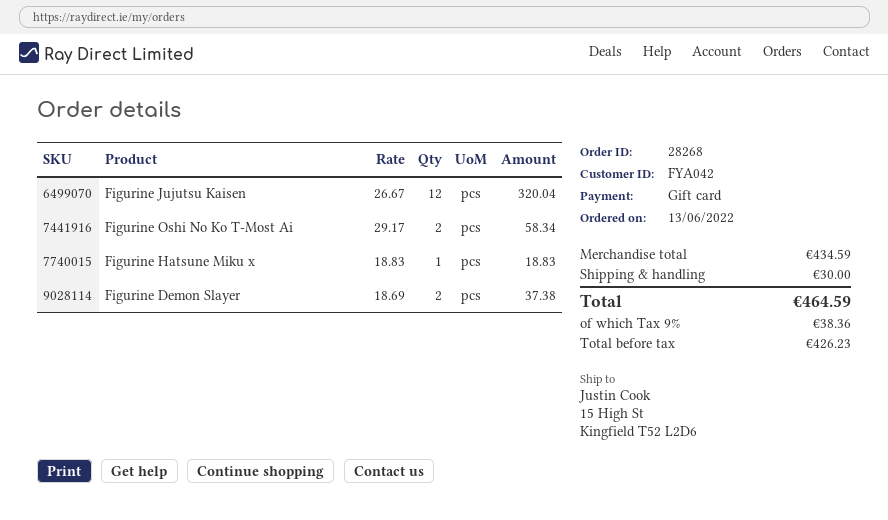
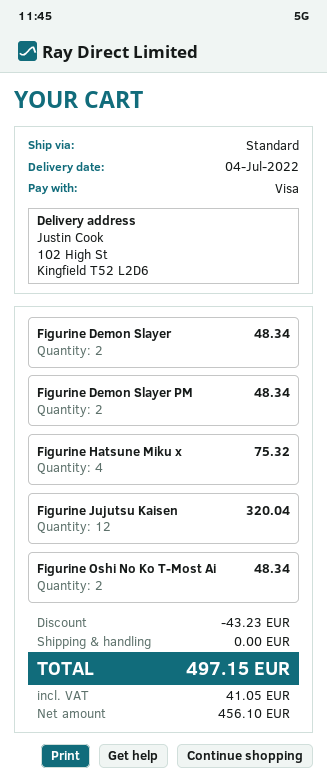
payment method: gift card -> Visa
ship to: 15 High St, Kingfield T52 L2D6 -> 102 High St, Kingfield T52 L2D6
Figurine Oshi No Ko T-Most Ai: 2 for 58.34 -> 2 for 48.34
Figurine Hatsune Miku x: 1 for 18.83 -> 4 for 75.32
Figurine Demon Slayer: 2 for 37.38 -> 2 for 48.34
Figurine Demon Slayer PM: none -> 2 for 48.34
discount: none -> 43.23
shipping: 30.00 -> 0.00
net: 426.23 -> 456.10
tax: 38.36 -> 41.05
total: 464.59 -> 497.15

